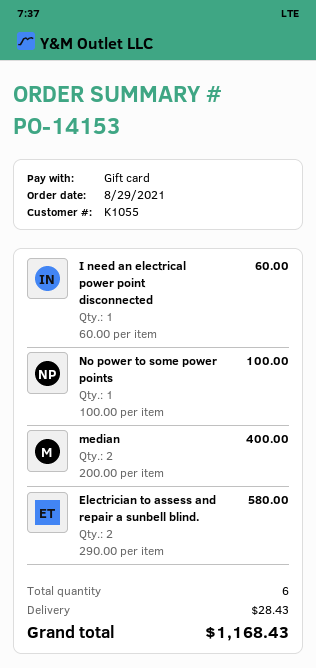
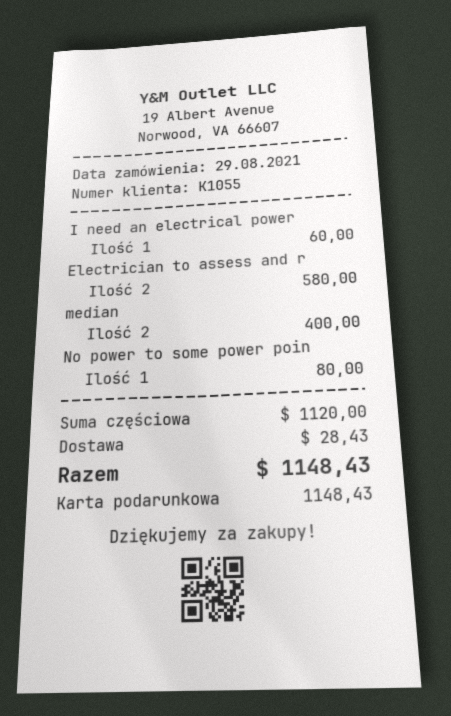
No power to some power points: 1 for 100.00 -> 1 for 80.00
total: 1168.43 -> 1148.43

